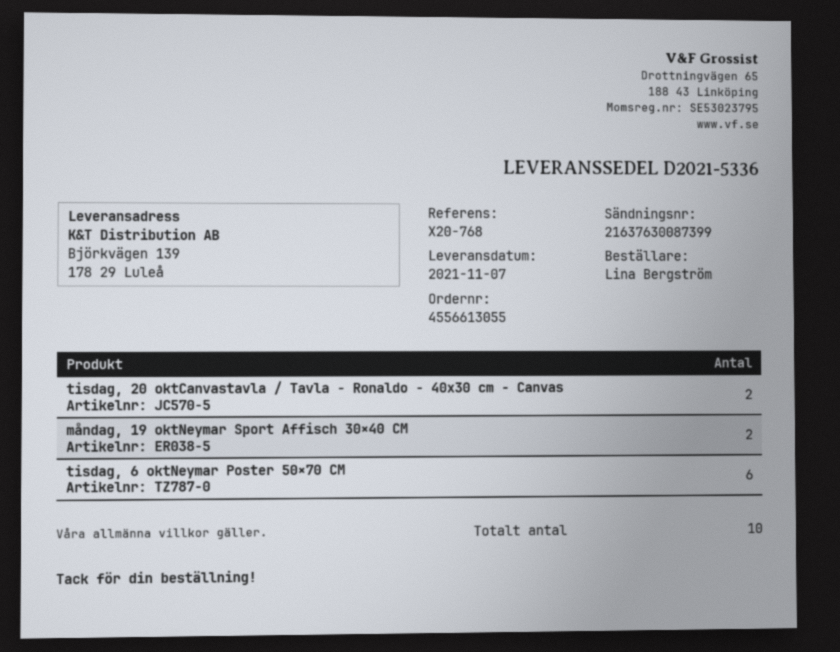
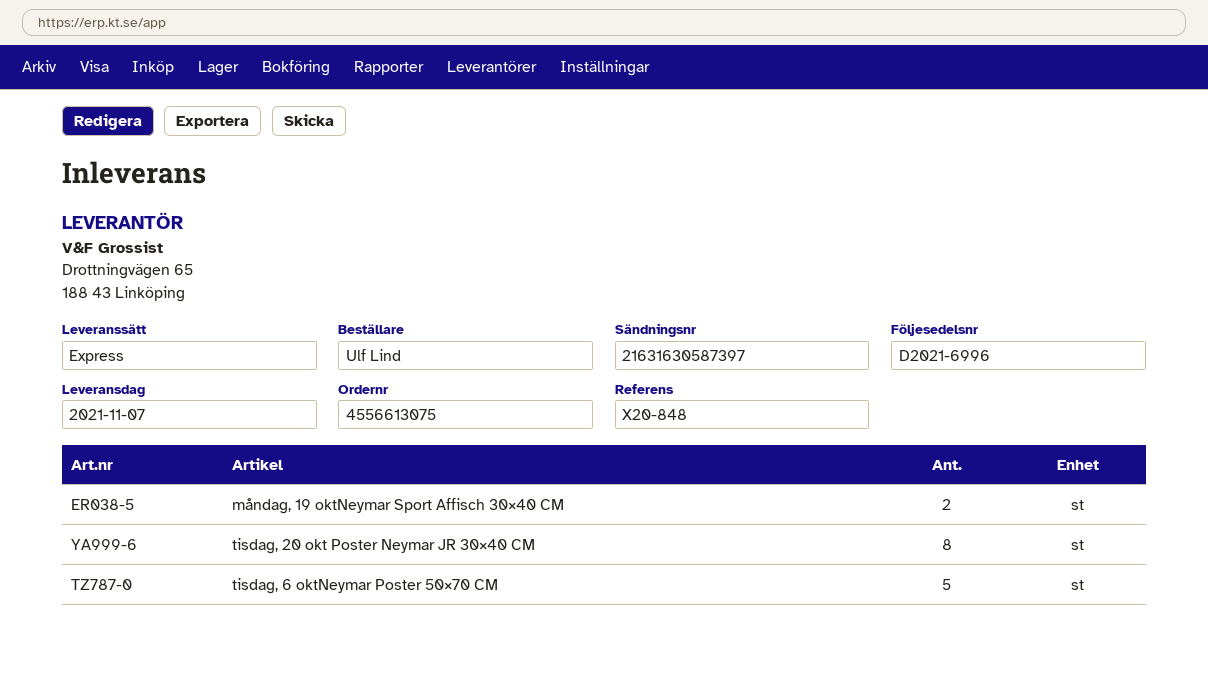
order number: 4556613055 -> 4556613075
delivery note number: D2021-5336 -> D2021-6996
reference: X20-768 -> X20-848
ordered by: Lina Bergström -> Ulf Lind
tracking number: 21637630087399 -> 21631630587397
tisdag, 20 oktCanvastavla / Tavla - Ronaldo - 40x30 cm - Canvas: 2 -> none
tisdag, 6 oktNeymar Poster 50×70 CM: 6 -> 5
tisdag, 20 okt Poster Neymar JR 30×40 CM: none -> 8

